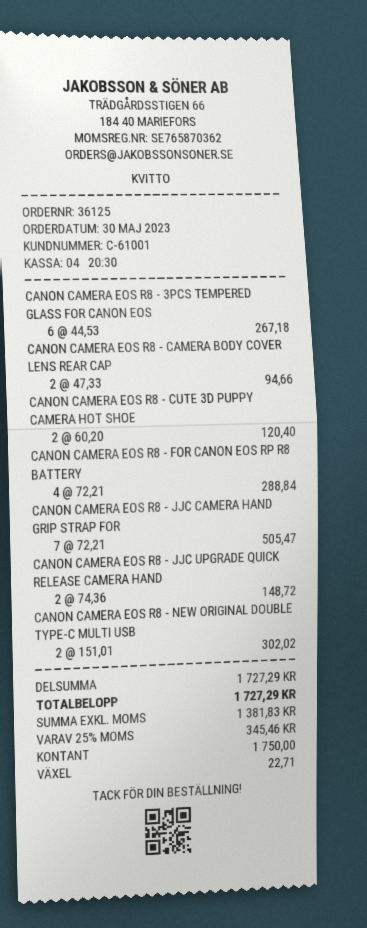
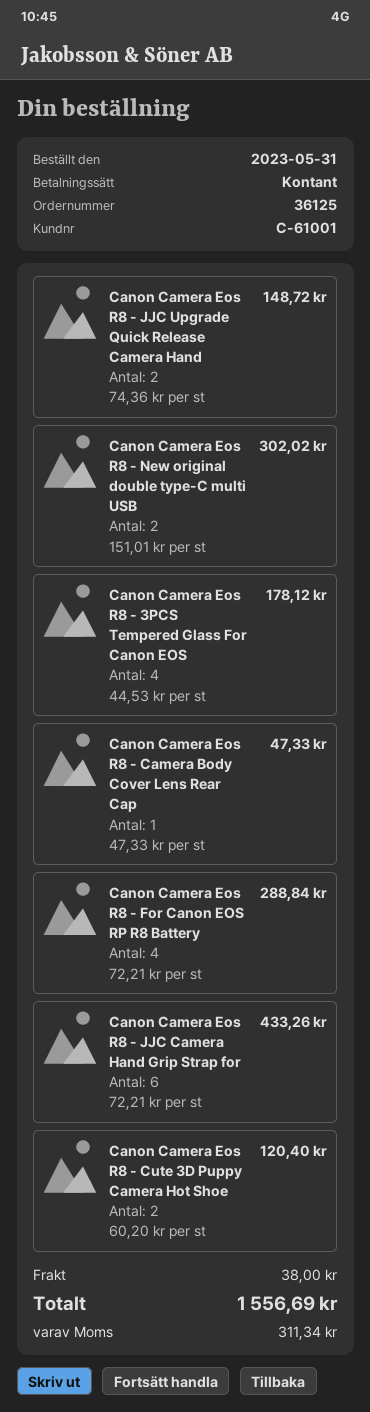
order date: 2023-05-30 -> 2023-05-31
CANON CAMERA EOS R8 - 3PCS TEMPERED GLASS FOR CANON EOS: 6 x 44.53 = 267.18 -> 4 x 44.53 = 178.12
CANON CAMERA EOS R8 - CAMERA BODY COVER LENS REAR CAP: 2 x 47.33 = 94.66 -> 1 x 47.33 = 47.33
CANON CAMERA EOS R8 - JJC CAMERA HAND GRIP STRAP FOR: 7 x 72.21 = 505.47 -> 6 x 72.21 = 433.26
shipping: none -> 38.00
tax: 345.46 -> 311.34
total: 1727.29 -> 1556.69

